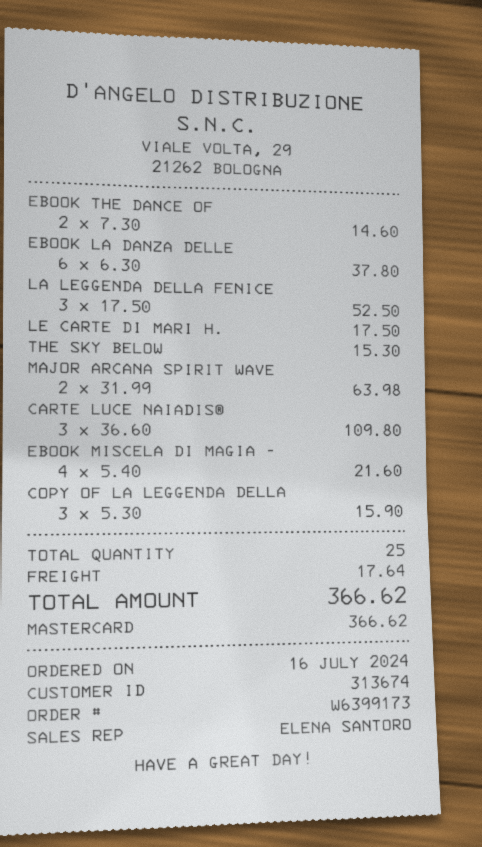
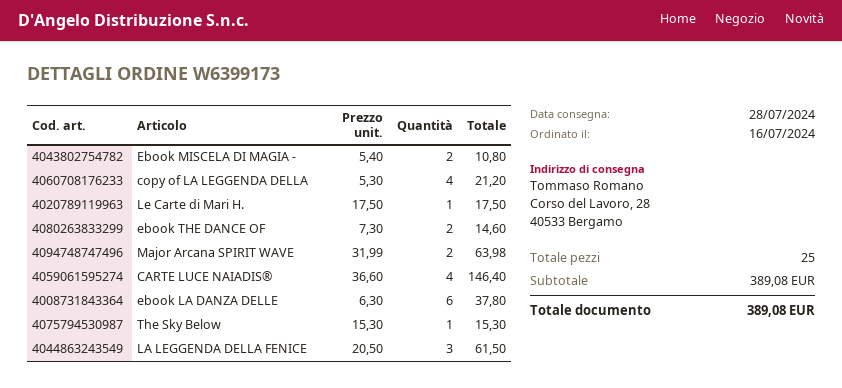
LA LEGGENDA DELLA FENICE: 3 x 17.50 = 52.50 -> 3 x 20.50 = 61.50
CARTE LUCE NAIADIS®: 3 x 36.60 = 109.80 -> 4 x 36.60 = 146.40
EBOOK MISCELA DI MAGIA -: 4 x 5.40 = 21.60 -> 2 x 5.40 = 10.80
COPY OF LA LEGGENDA DELLA: 3 x 5.30 = 15.90 -> 4 x 5.30 = 21.20
shipping: 17.64 -> none
total: 366.62 -> 389.08

